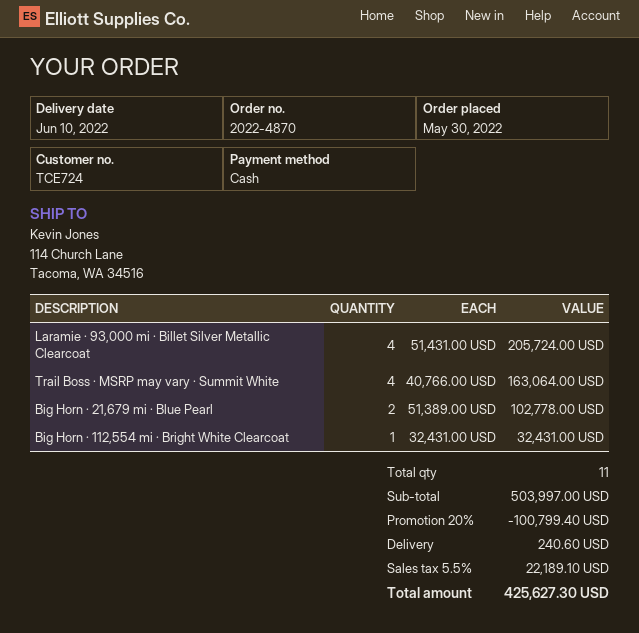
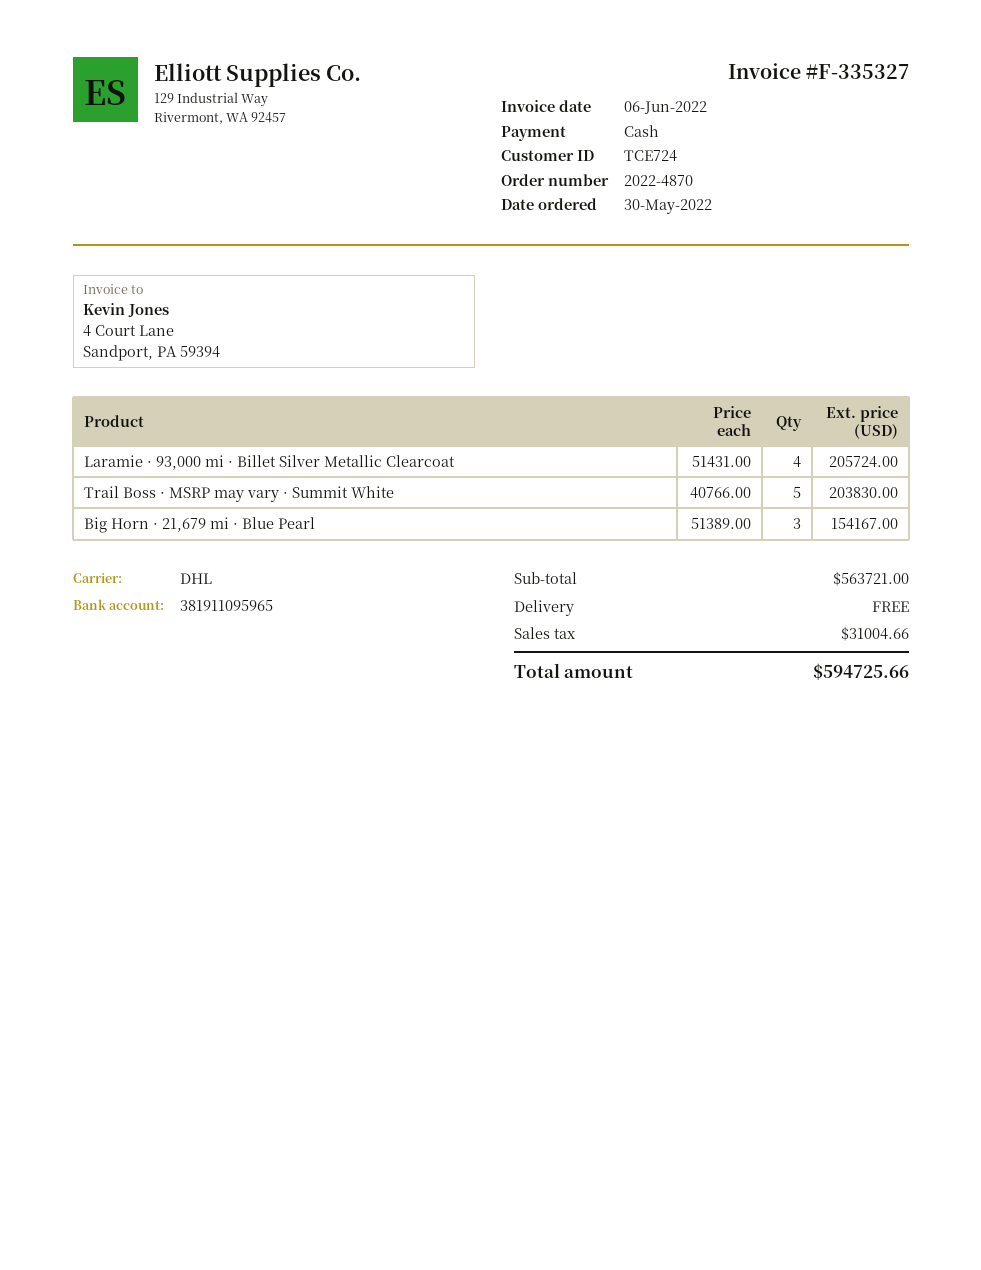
Trail Boss · MSRP may vary · Summit White: 4 x 40766.00 = 163064.00 -> 5 x 40766.00 = 203830.00
Big Horn · 21,679 mi · Blue Pearl: 2 x 51389.00 = 102778.00 -> 3 x 51389.00 = 154167.00
Big Horn · 112,554 mi · Bright White Clearcoat: 1 x 32431.00 = 32431.00 -> none
subtotal: 503997.00 -> 563721.00
discount: 20% = 100799.40 -> none
shipping: 240.60 -> 0.00
tax: 22189.10 -> 31004.66
total: 425627.30 -> 594725.66

